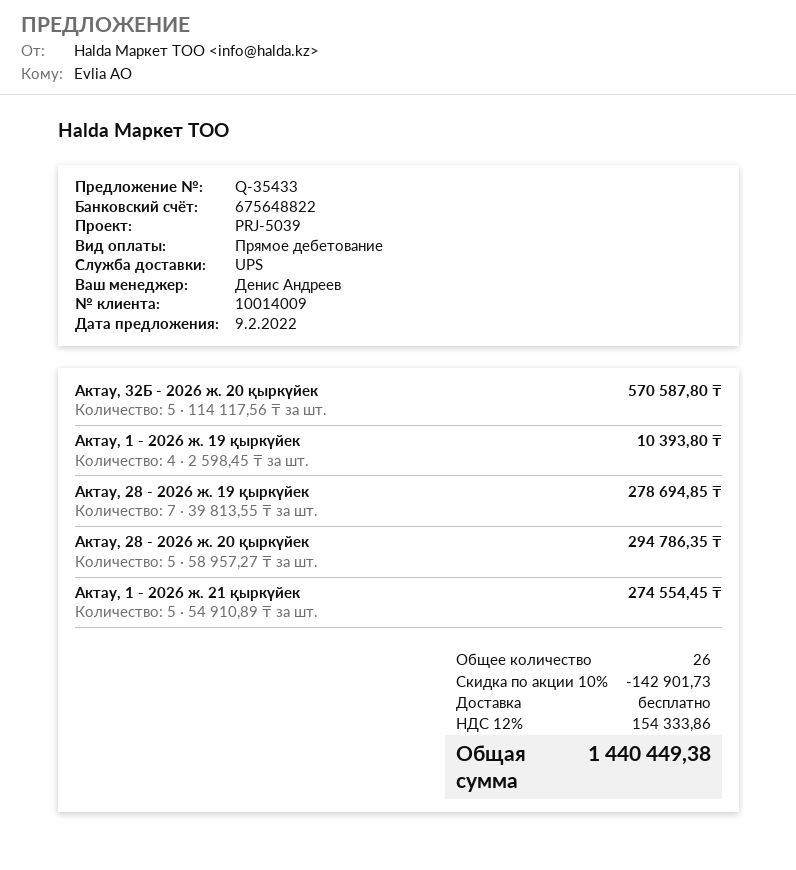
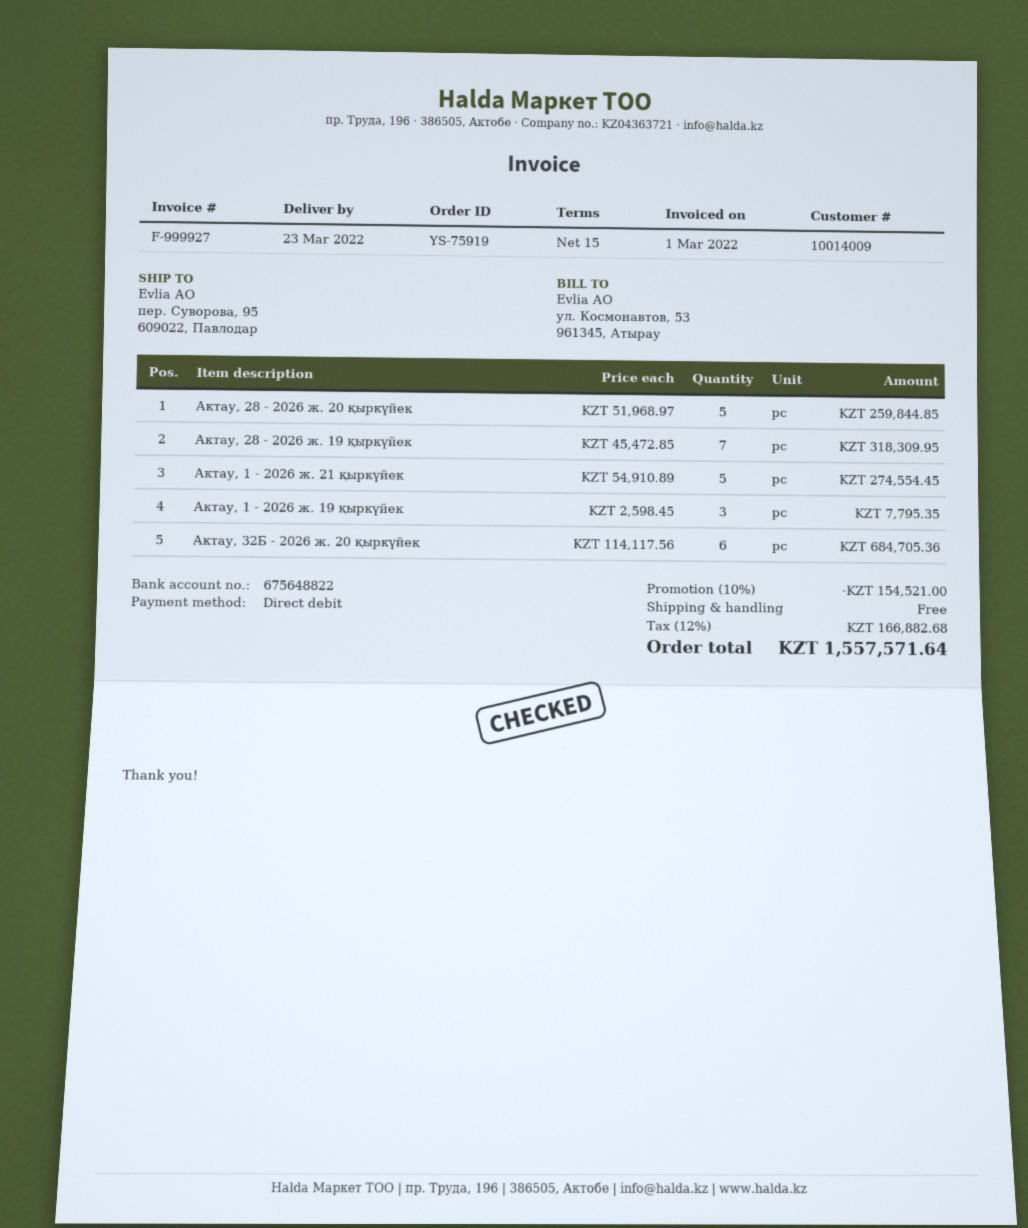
Актау, 32Б - 2026 ж. 20 қыркүйек: 5 x 114117.56 = 570587.80 -> 6 x 114117.56 = 684705.36
Актау, 1 - 2026 ж. 19 қыркүйек: 4 x 2598.45 = 10393.80 -> 3 x 2598.45 = 7795.35
Актау, 28 - 2026 ж. 19 қыркүйек: 7 x 39813.55 = 278694.85 -> 7 x 45472.85 = 318309.95
Актау, 28 - 2026 ж. 20 қыркүйек: 5 x 58957.27 = 294786.35 -> 5 x 51968.97 = 259844.85
discount: 10% = 142901.73 -> 10% = 154521.00
tax: 12% = 154333.86 -> 12% = 166882.68
total: 1440449.38 -> 1557571.64

